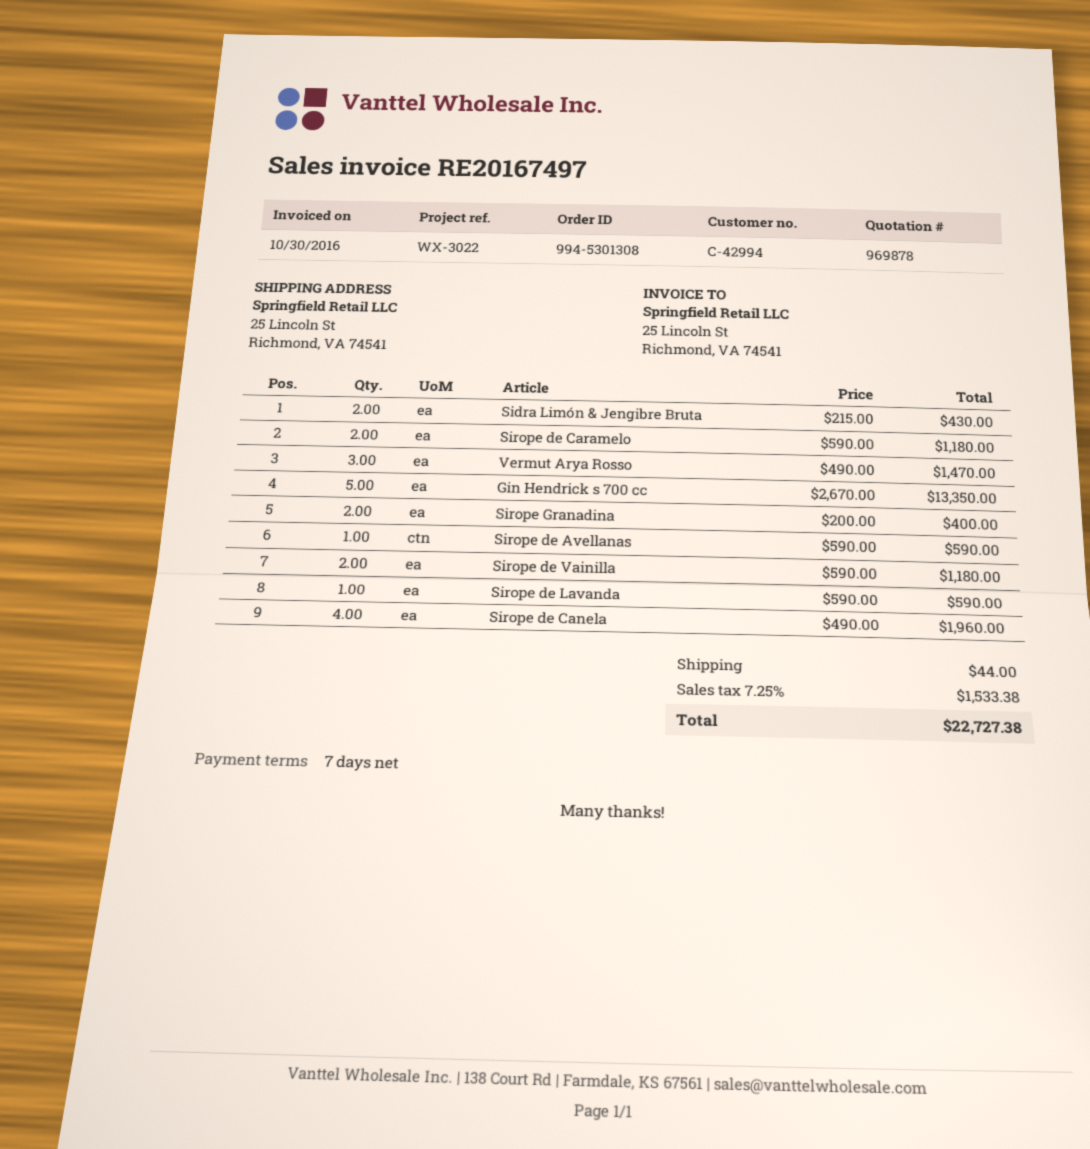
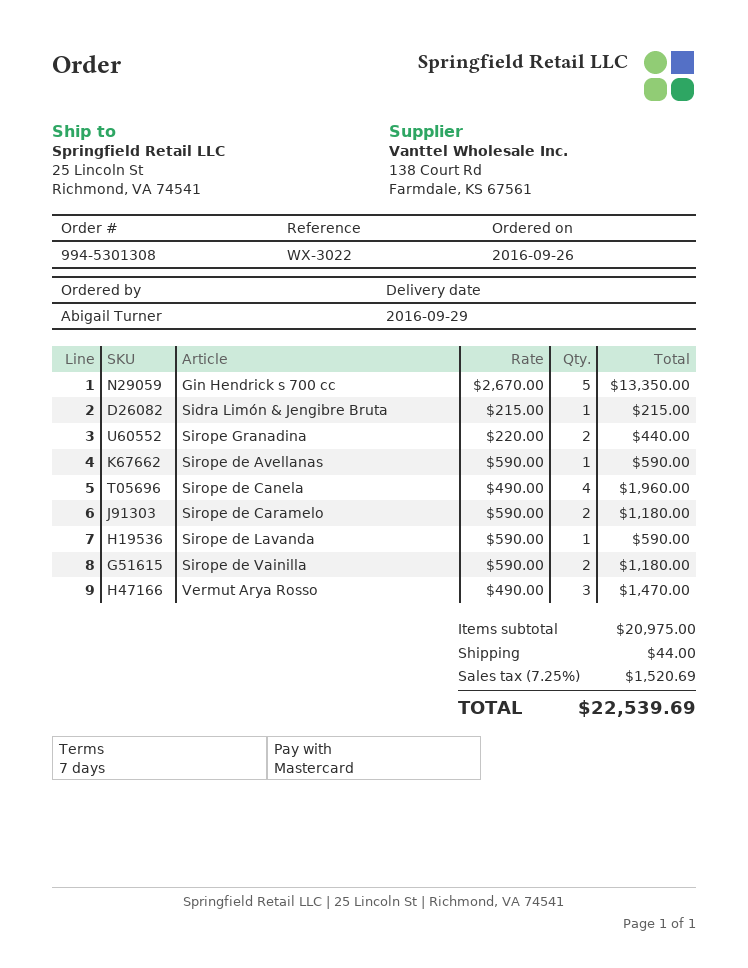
Sidra Limón & Jengibre Bruta: 2 x 215.00 = 430.00 -> 1 x 215.00 = 215.00
Sirope Granadina: 2 x 200.00 = 400.00 -> 2 x 220.00 = 440.00
tax: 7.25% = 1533.38 -> 7.25% = 1520.69
total: 22727.38 -> 22539.69

